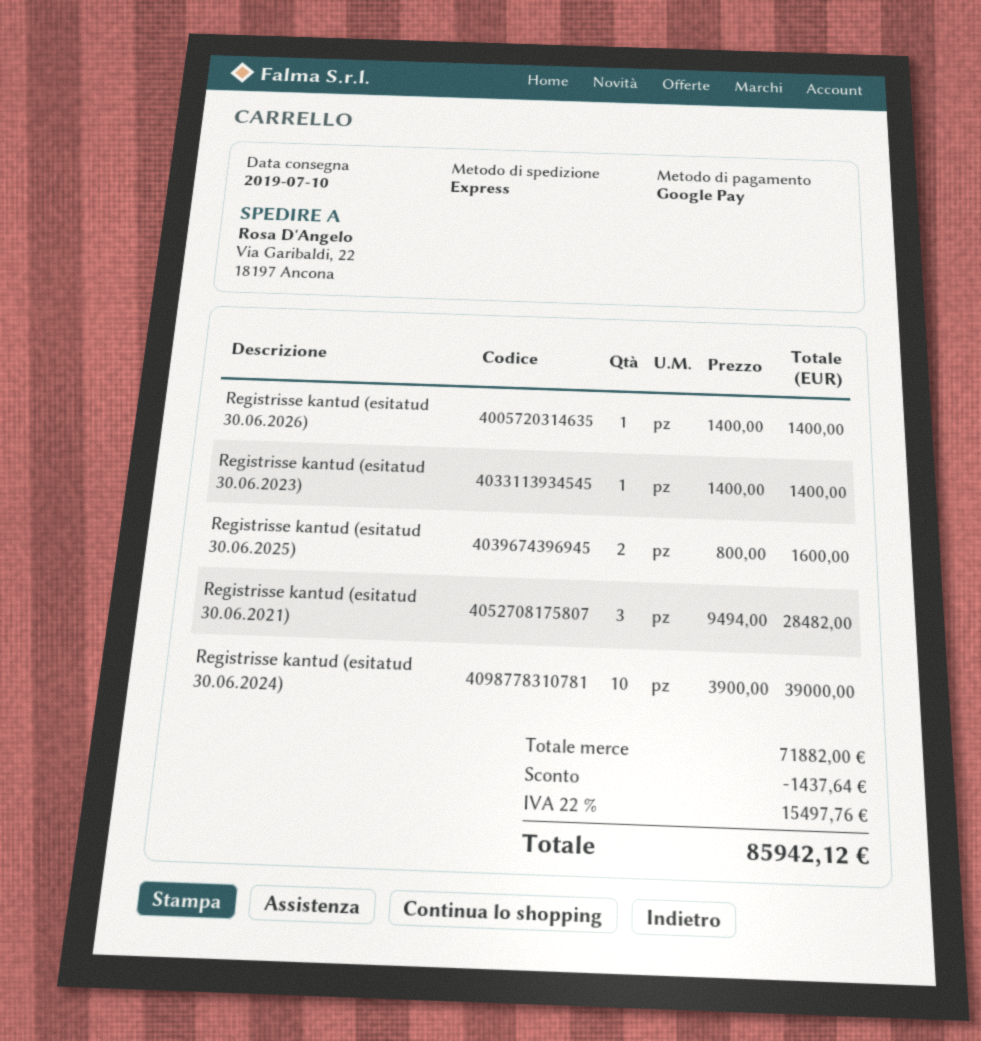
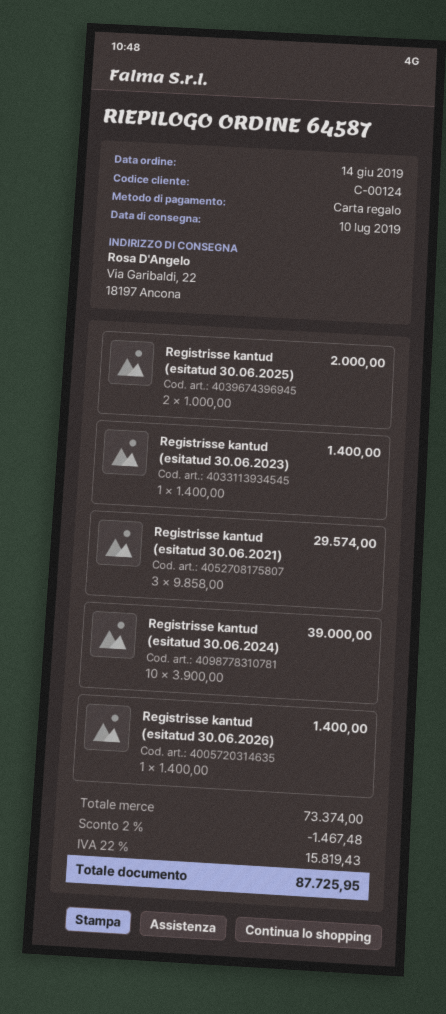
payment method: Google Pay -> gift card
Registrisse kantud (esitatud 30.06.2025): 2 x 800.00 = 1600.00 -> 2 x 1000.00 = 2000.00
Registrisse kantud (esitatud 30.06.2021): 3 x 9494.00 = 28482.00 -> 3 x 9858.00 = 29574.00
subtotal: 71882.00 -> 73374.00
discount: 1437.64 -> 1467.48
tax: 22% = 15497.76 -> 22% = 15819.43
total: 85942.12 -> 87725.95

